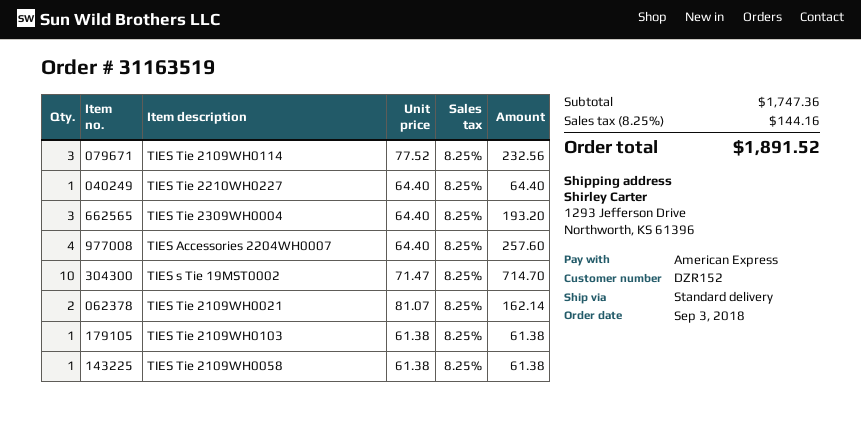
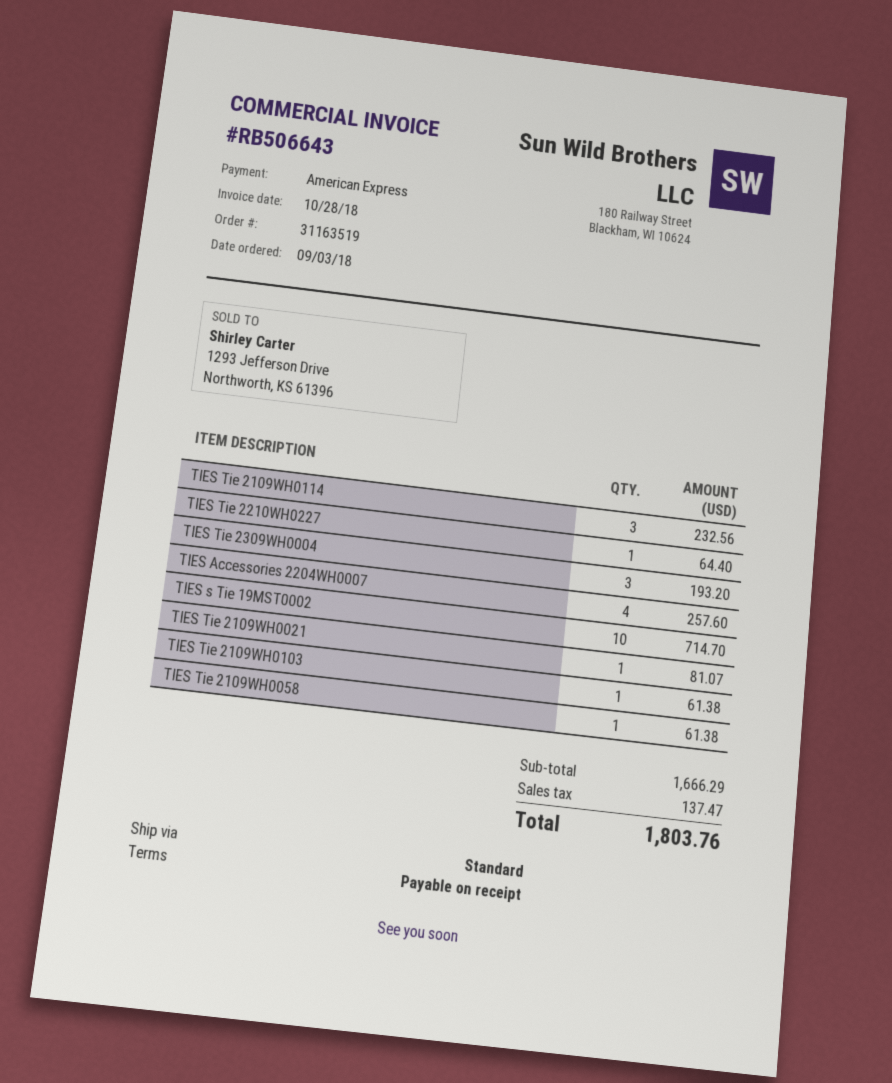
TIES Tie 2109WH0021: 2 for 162.14 -> 1 for 81.07
subtotal: 1747.36 -> 1666.29
tax: 144.16 -> 137.47
total: 1891.52 -> 1803.76

